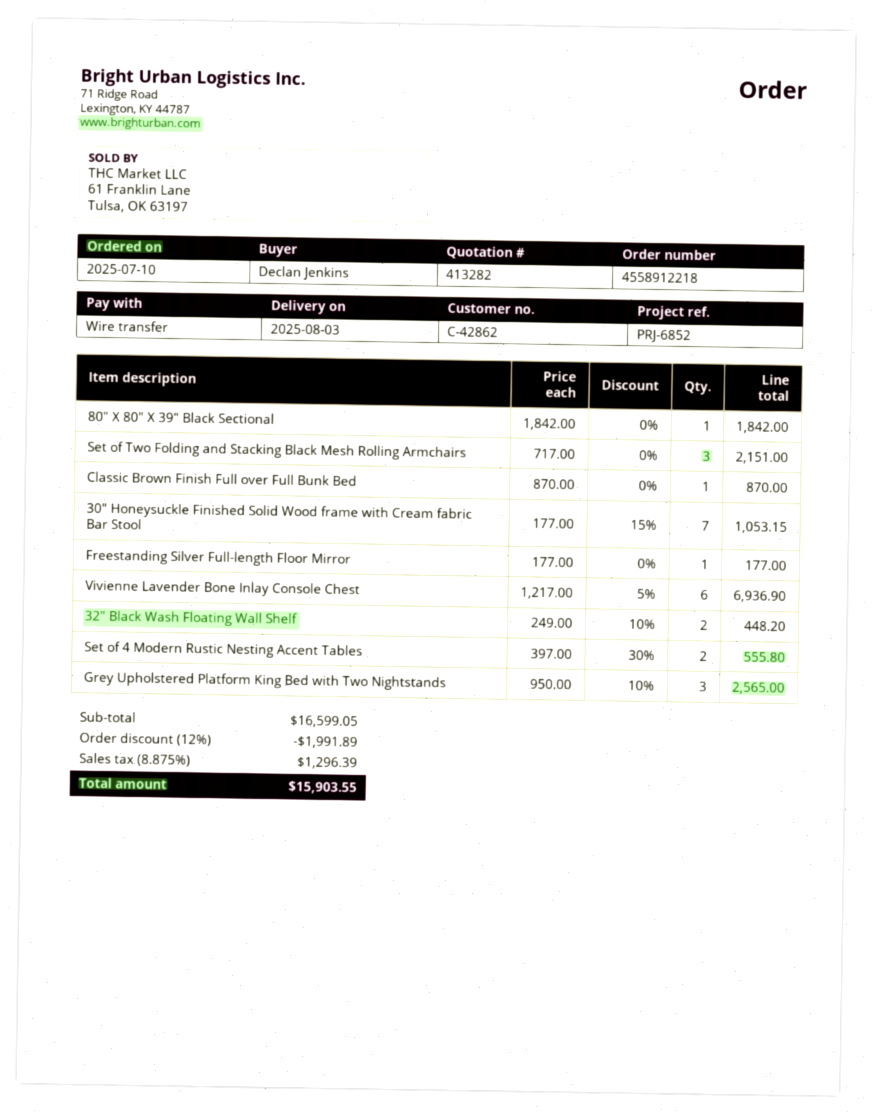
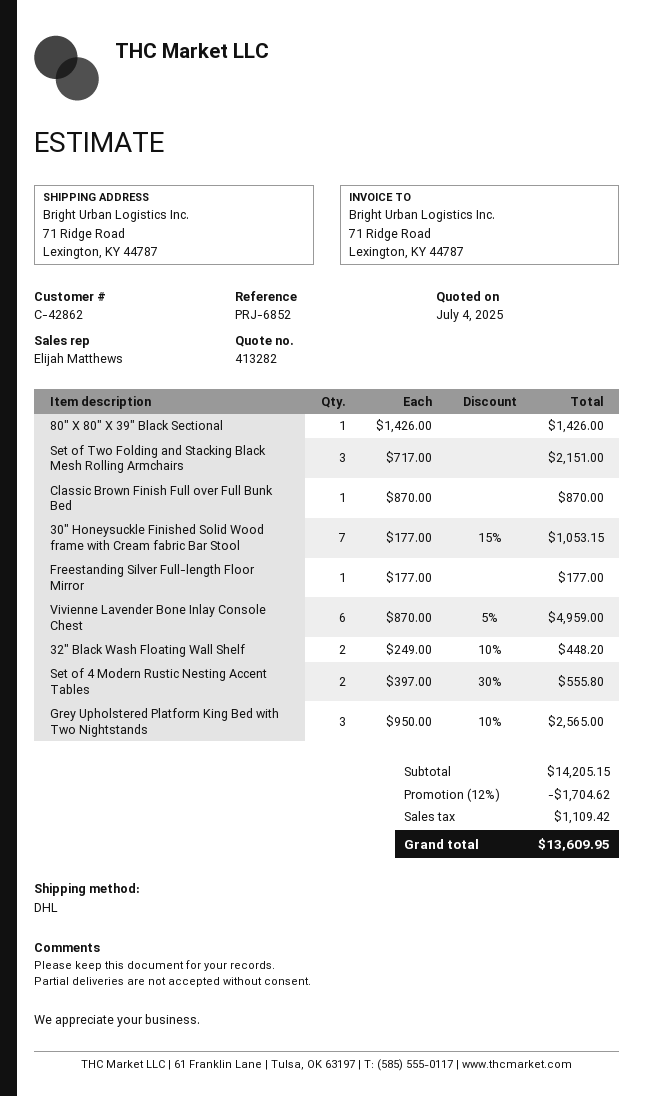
80" X 80" X 39" Black Sectional: 1 x 1842.00 = 1842.00 -> 1 x 1426.00 = 1426.00
Vivienne Lavender Bone Inlay Console Chest: 6 x 1217.00 - 5% = 6936.90 -> 6 x 870.00 - 5% = 4959.00
subtotal: 16599.05 -> 14205.15
discount: 12% = 1991.89 -> 12% = 1704.62
tax: 1296.39 -> 1109.42
total: 15903.55 -> 13609.95

